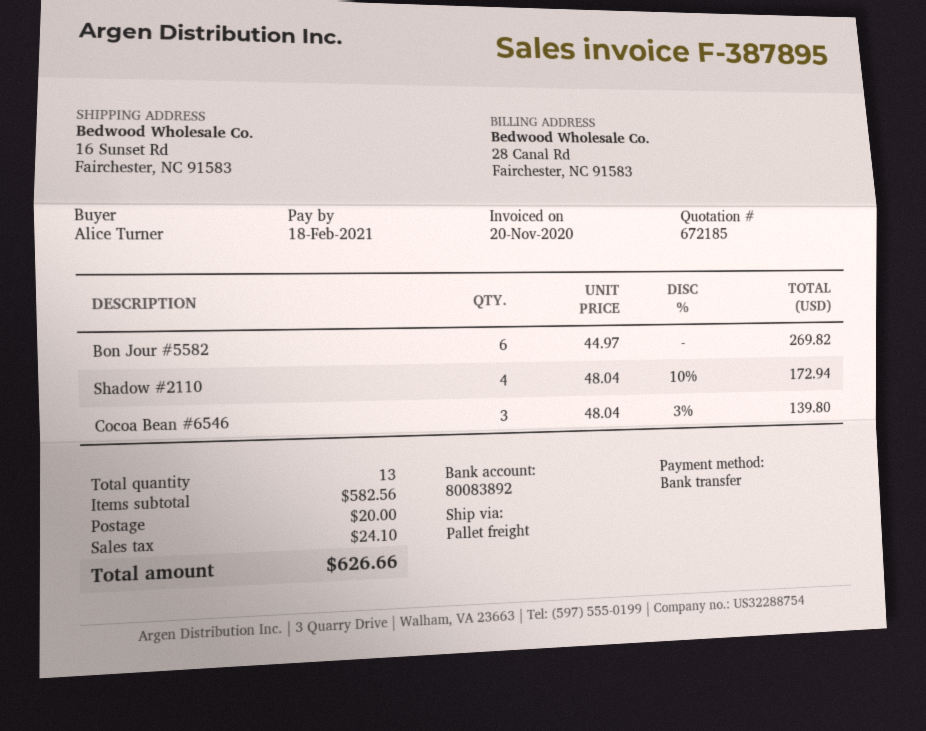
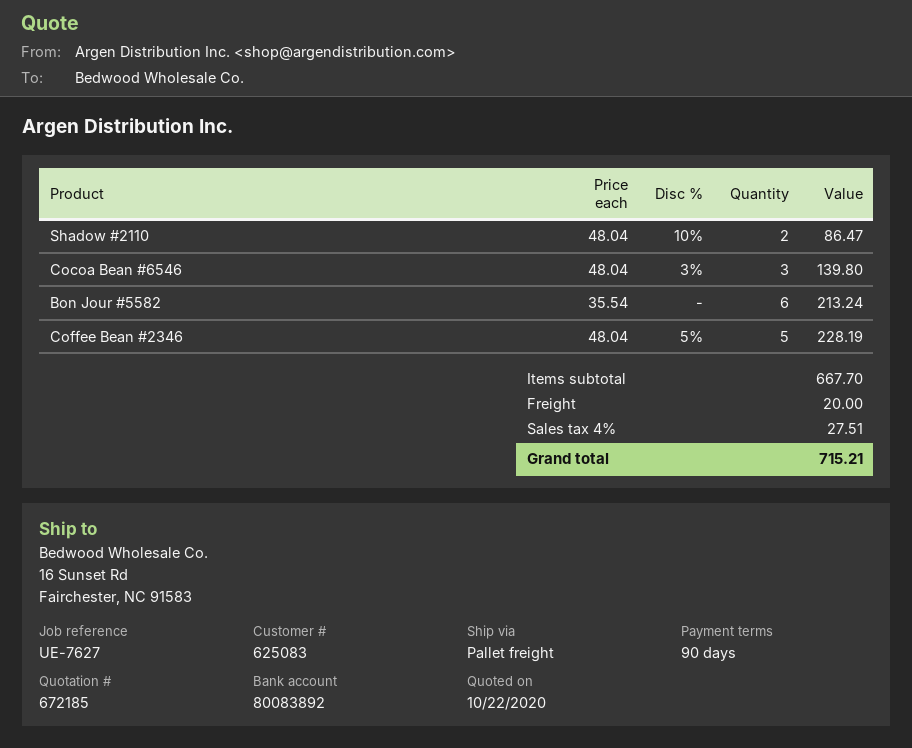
Bon Jour #5582: 6 x 44.97 = 269.82 -> 6 x 35.54 = 213.24
Shadow #2110: 4 x 48.04 - 10% = 172.94 -> 2 x 48.04 - 10% = 86.47
Coffee Bean #2346: none -> 5 x 48.04 - 5% = 228.19
subtotal: 582.56 -> 667.70
tax: 24.10 -> 27.51
total: 626.66 -> 715.21

